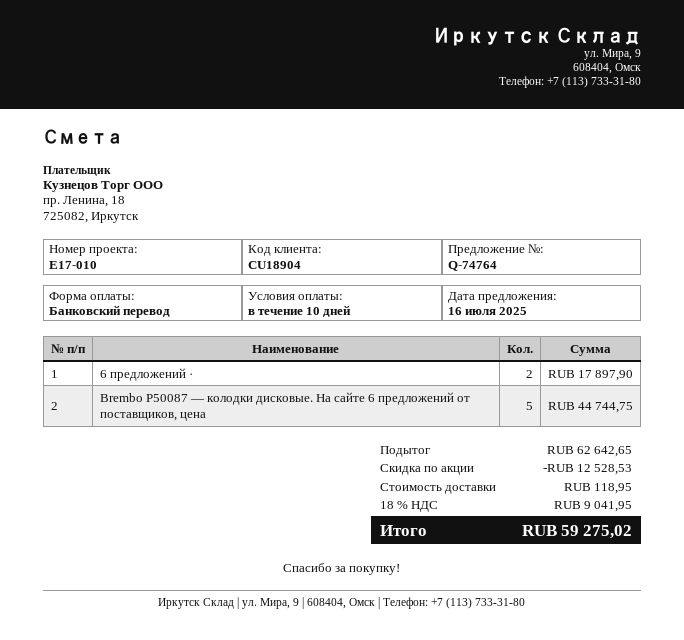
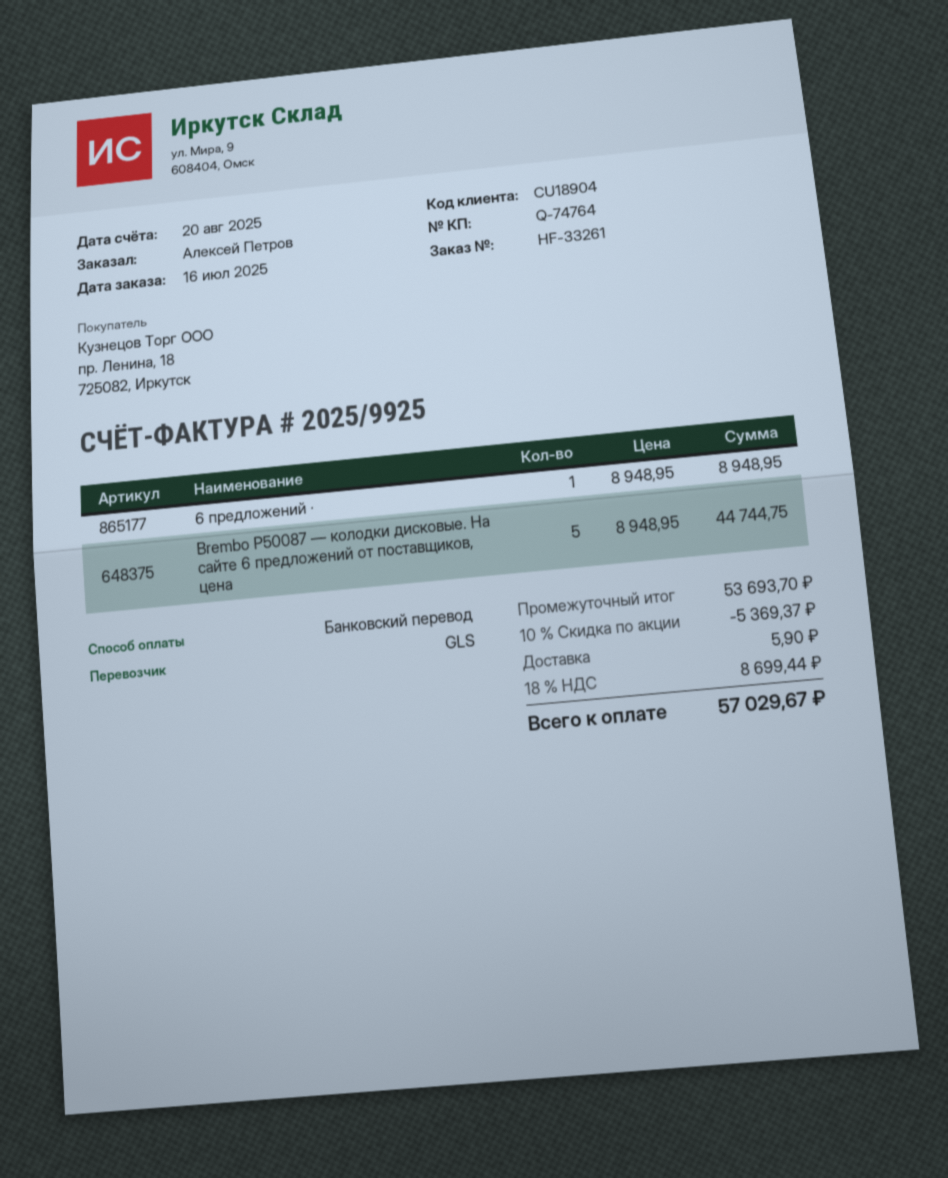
6 предложений ·: 2 for 17897.90 -> 1 for 8948.95
subtotal: 62642.65 -> 53693.70
discount: 12528.53 -> 5369.37
shipping: 118.95 -> 5.90
tax: 18% = 9041.95 -> 18% = 8699.44
total: 59275.02 -> 57029.67

